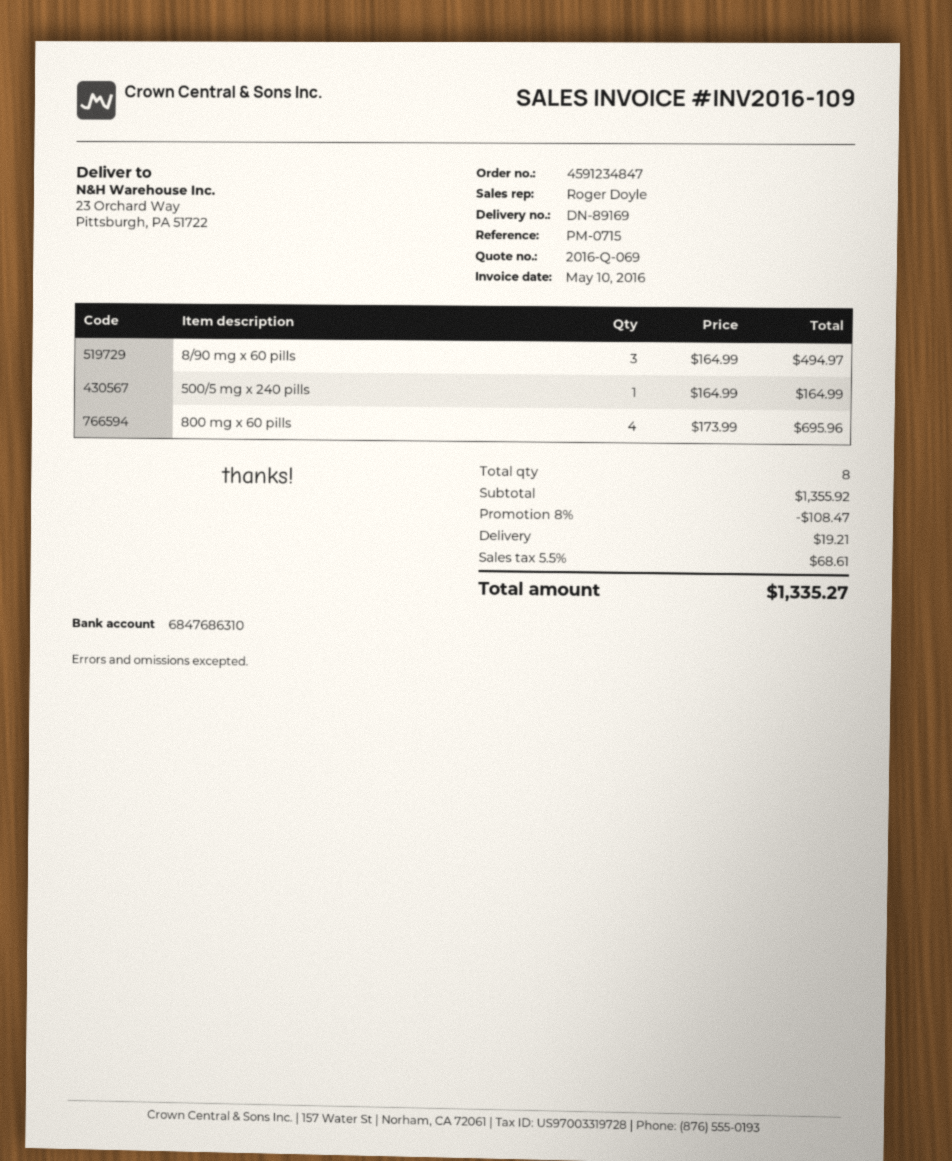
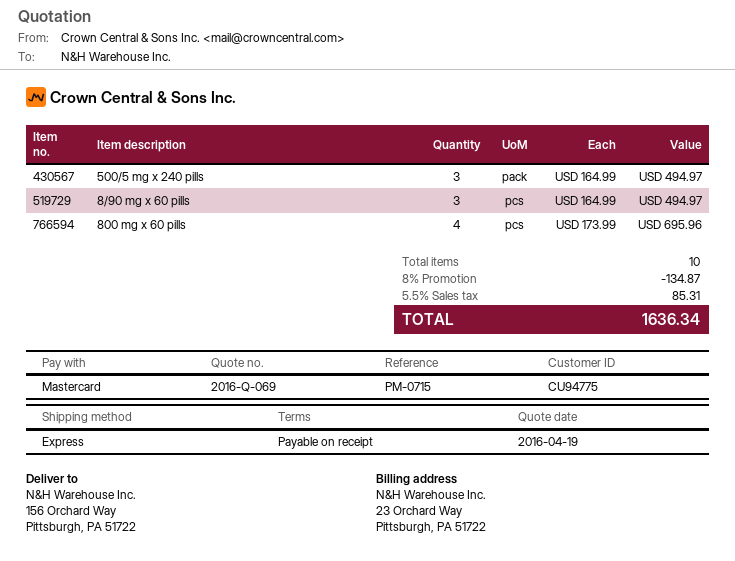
ship to: 23 Orchard Way, Pittsburgh, PA 51722 -> 156 Orchard Way, Pittsburgh, PA 51722
500/5 mg x 240 pills: 1 x 164.99 = 164.99 -> 3 x 164.99 = 494.97
total quantity: 8 -> 10
discount: 8% = 108.47 -> 8% = 134.87
shipping: 19.21 -> none
tax: 5.5% = 68.61 -> 5.5% = 85.31
total: 1335.27 -> 1636.34

